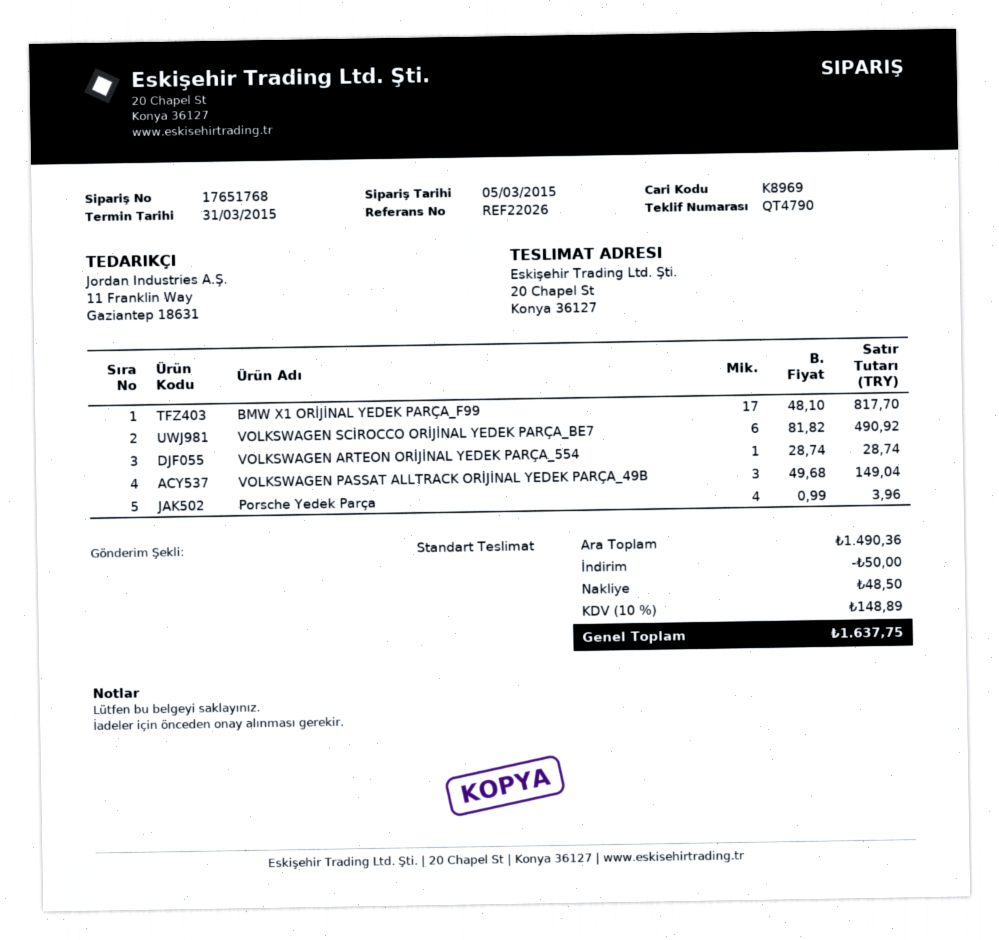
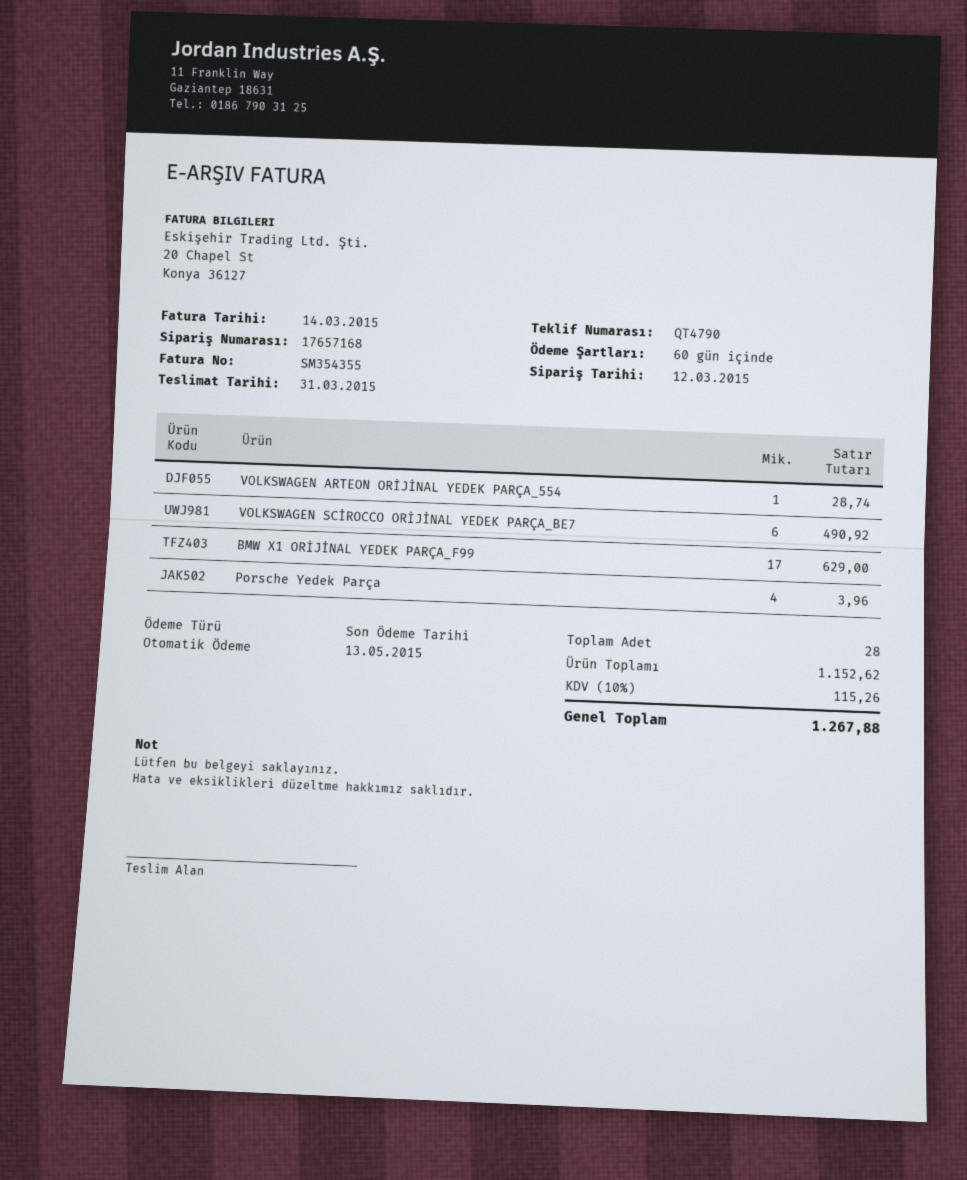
order number: 17651768 -> 17657168
order date: 2015-03-05 -> 2015-03-12
BMW X1 ORİJİNAL YEDEK PARÇA_F99: 17 for 817.70 -> 17 for 629.00
VOLKSWAGEN PASSAT ALLTRACK ORİJİNAL YEDEK PARÇA_49B: 3 for 149.04 -> none
subtotal: 1490.36 -> 1152.62
discount: 50.00 -> none
shipping: 48.50 -> none
tax: 10% = 148.89 -> 10% = 115.26
total: 1637.75 -> 1267.88

